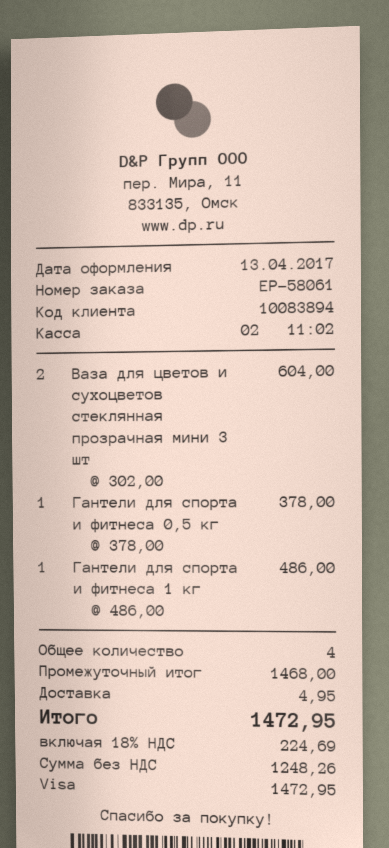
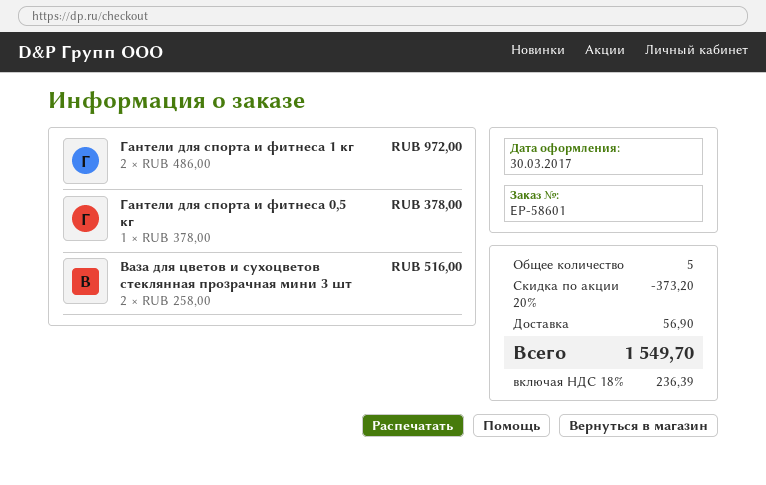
order number: EP-58061 -> EP-58601
order date: 2017-04-13 -> 2017-03-30
Ваза для цветов и сухоцветов стеклянная прозрачная мини 3 шт: 2 x 302.00 = 604.00 -> 2 x 258.00 = 516.00
Гантели для спорта и фитнеса 1 кг: 1 x 486.00 = 486.00 -> 2 x 486.00 = 972.00
total quantity: 4 -> 5
discount: none -> 20% = 373.20
shipping: 4.95 -> 56.90
tax: 18% = 224.69 -> 18% = 236.39
total: 1472.95 -> 1549.70

